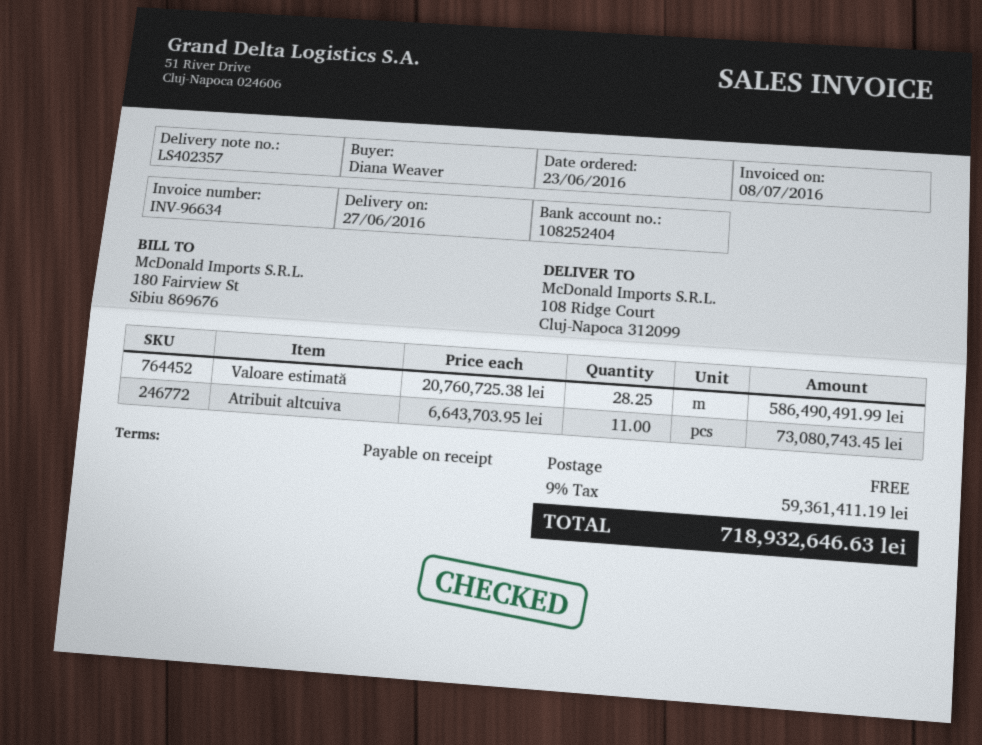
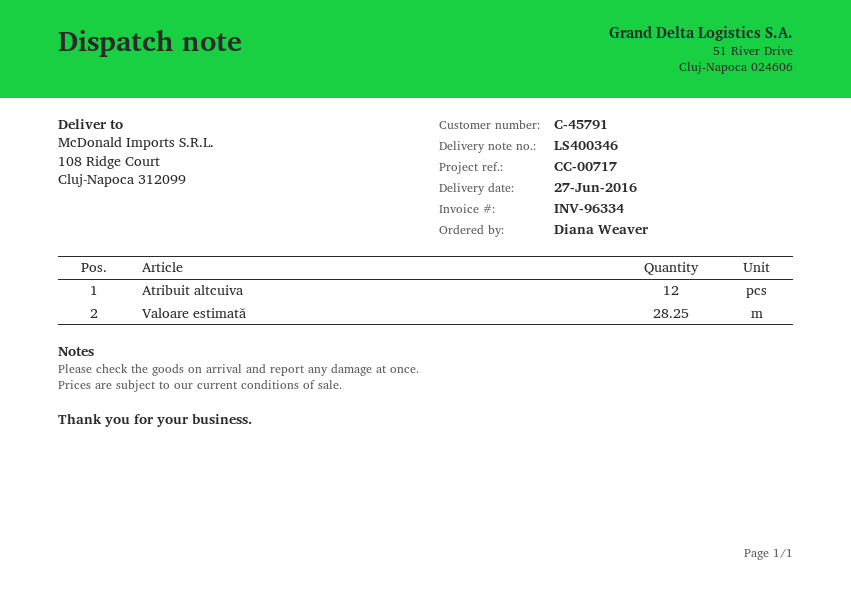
delivery note number: LS402357 -> LS400346
invoice number: INV-96634 -> INV-96334
Atribuit altcuiva: 11 -> 12

